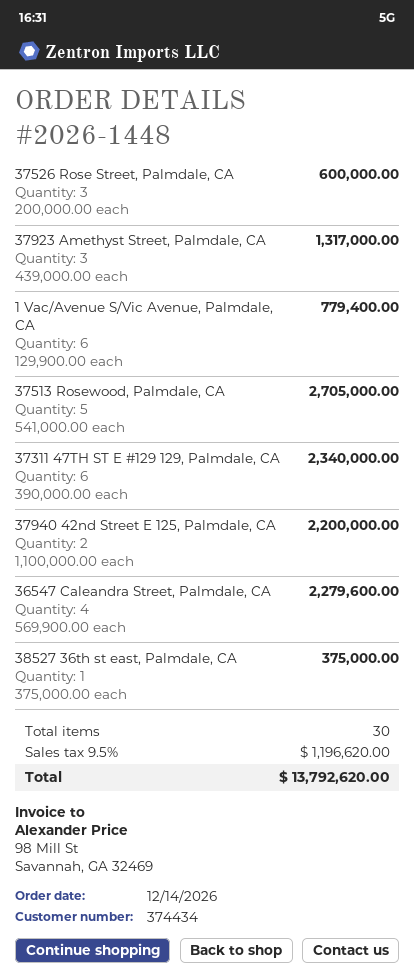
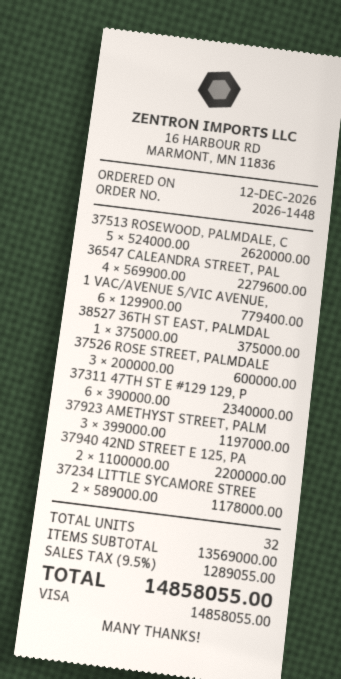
order date: 2026-12-14 -> 2026-12-12
37923 Amethyst Street, Palmdale, CA: 3 x 439000.00 = 1317000.00 -> 3 x 399000.00 = 1197000.00
37513 Rosewood, Palmdale, CA: 5 x 541000.00 = 2705000.00 -> 5 x 524000.00 = 2620000.00
37234 LITTLE SYCAMORE STREE: none -> 2 x 589000.00 = 1178000.00
total quantity: 30 -> 32
tax: 9.5% = 1196620.00 -> 9.5% = 1289055.00
total: 13792620.00 -> 14858055.00

